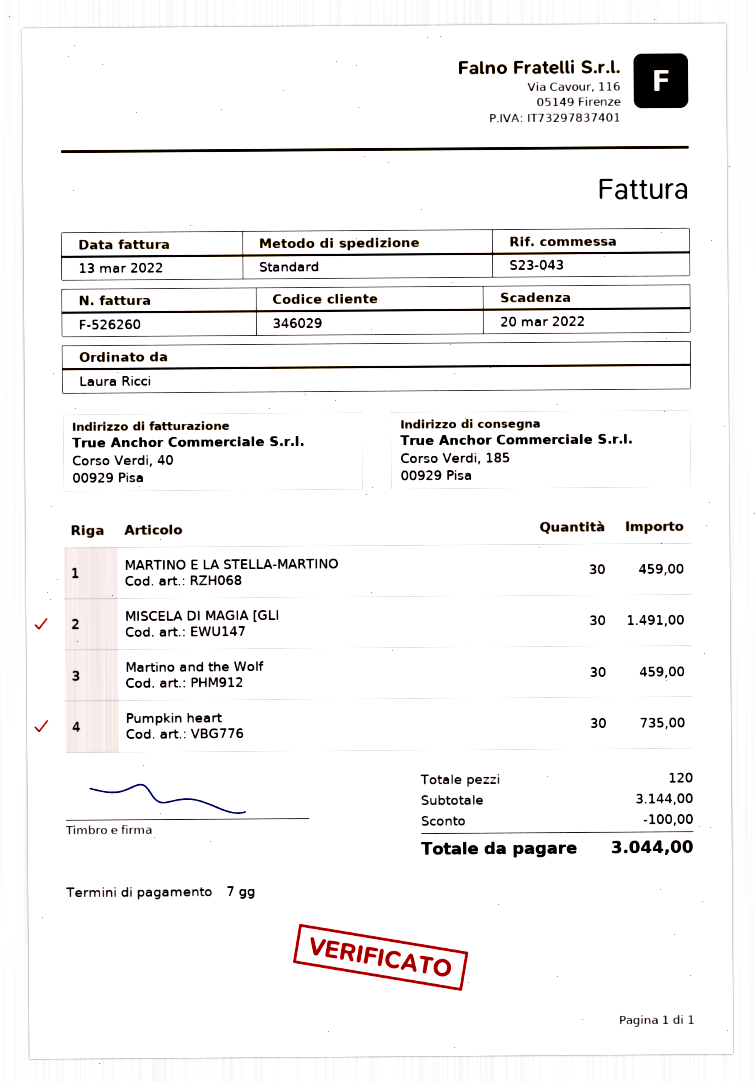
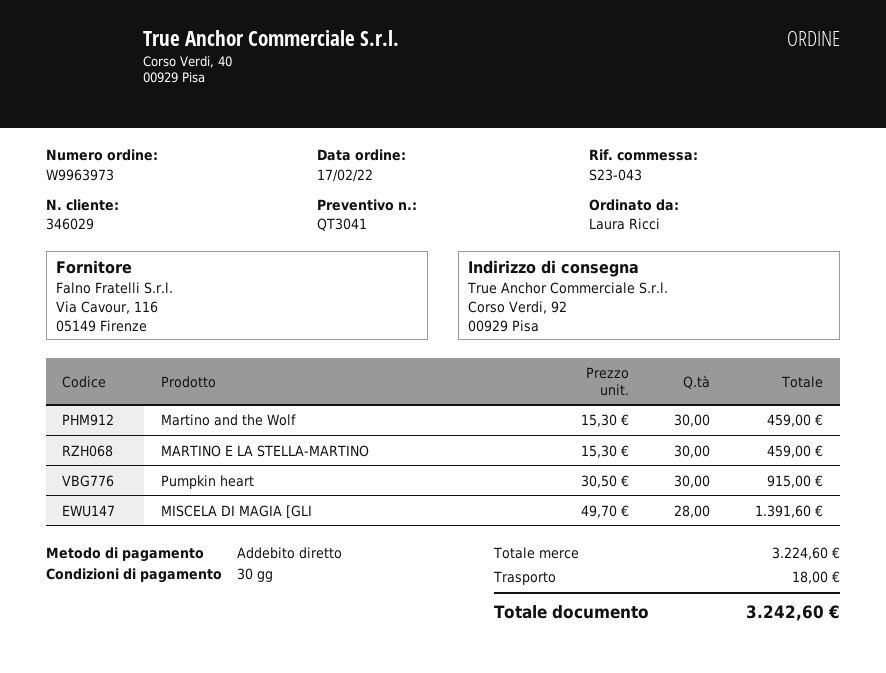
payment terms: 7 days -> 30 days
ship to: Corso Verdi, 185, 00929 Pisa -> Corso Verdi, 92, 00929 Pisa
MISCELA DI MAGIA [GLI: 30 for 1491.00 -> 28 for 1391.60
Pumpkin heart: 30 for 735.00 -> 30 for 915.00
subtotal: 3144.00 -> 3224.60
discount: 100.00 -> none
shipping: none -> 18.00
total: 3044.00 -> 3242.60

